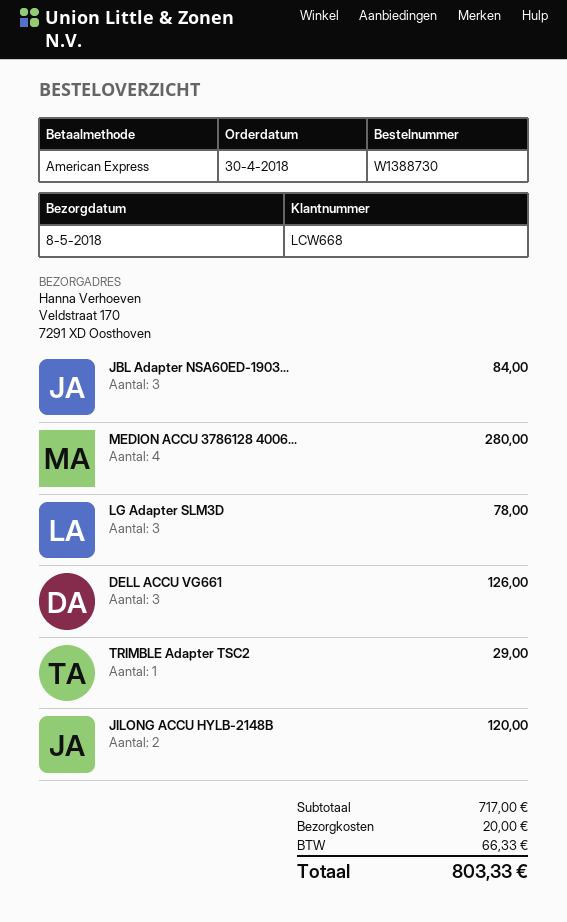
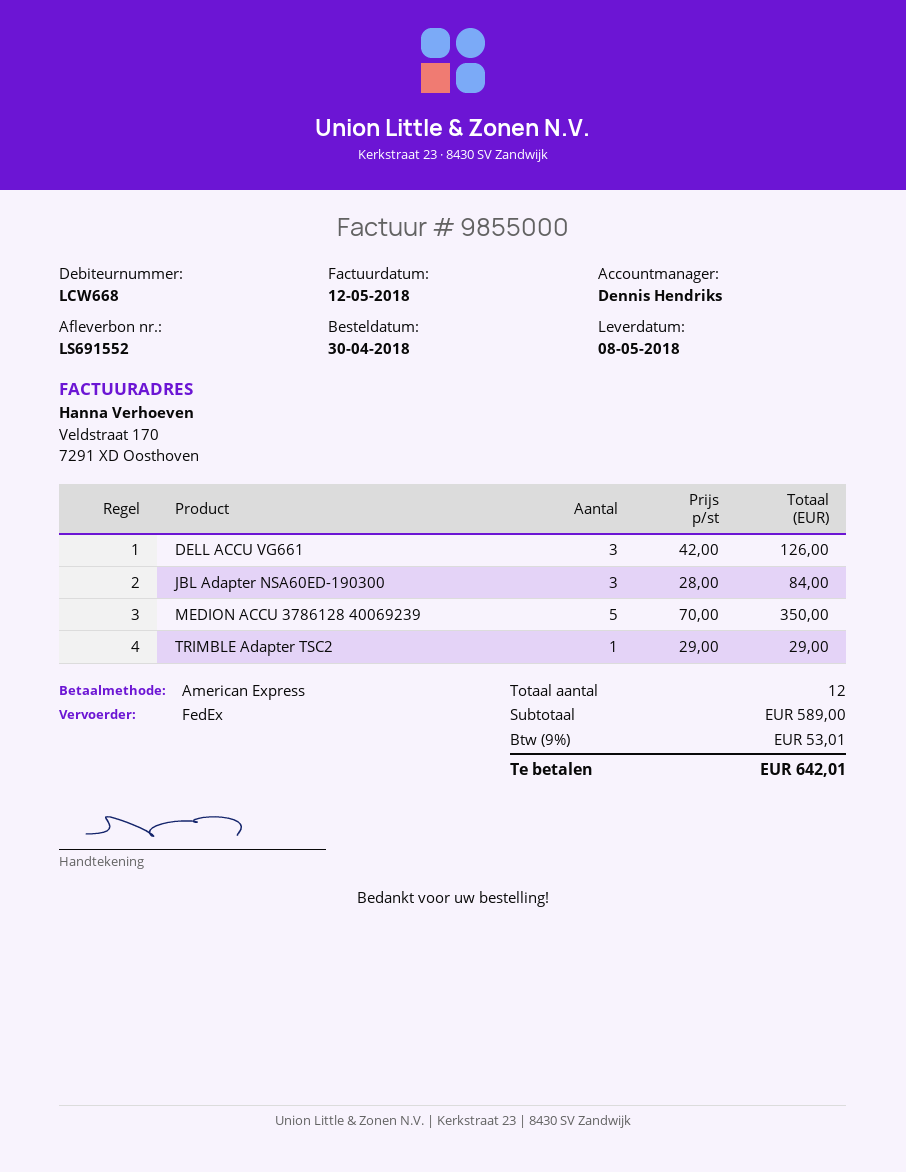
MEDION ACCU 3786128 4006...: 4 for 280.00 -> 5 for 350.00
LG Adapter SLM3D: 3 for 78.00 -> none
JILONG ACCU HYLB-2148B: 2 for 120.00 -> none
subtotal: 717.00 -> 589.00
shipping: 20.00 -> none
tax: 66.33 -> 53.01
total: 803.33 -> 642.01

